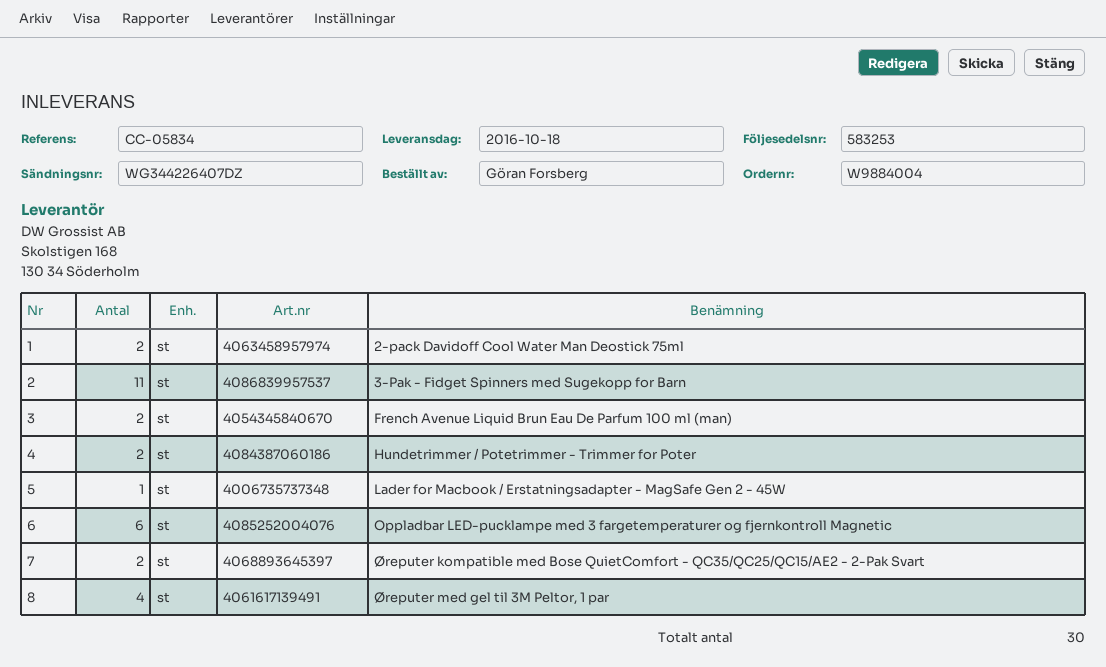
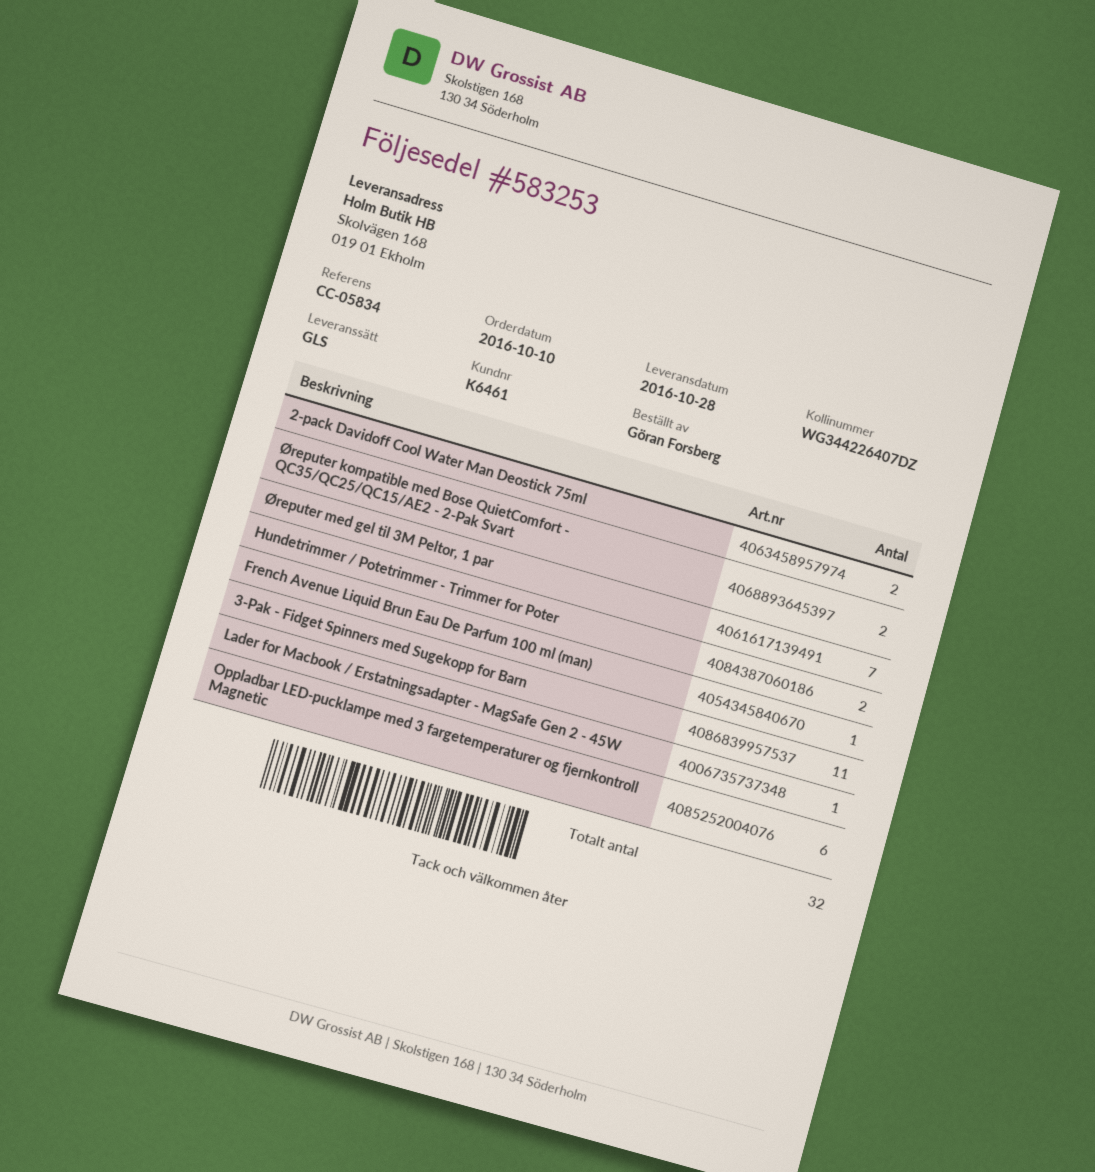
delivery date: 2016-10-18 -> 2016-10-28
French Avenue Liquid Brun Eau De Parfum 100 ml (man): 2 -> 1
Øreputer med gel til 3M Peltor, 1 par: 4 -> 7
total quantity: 30 -> 32

